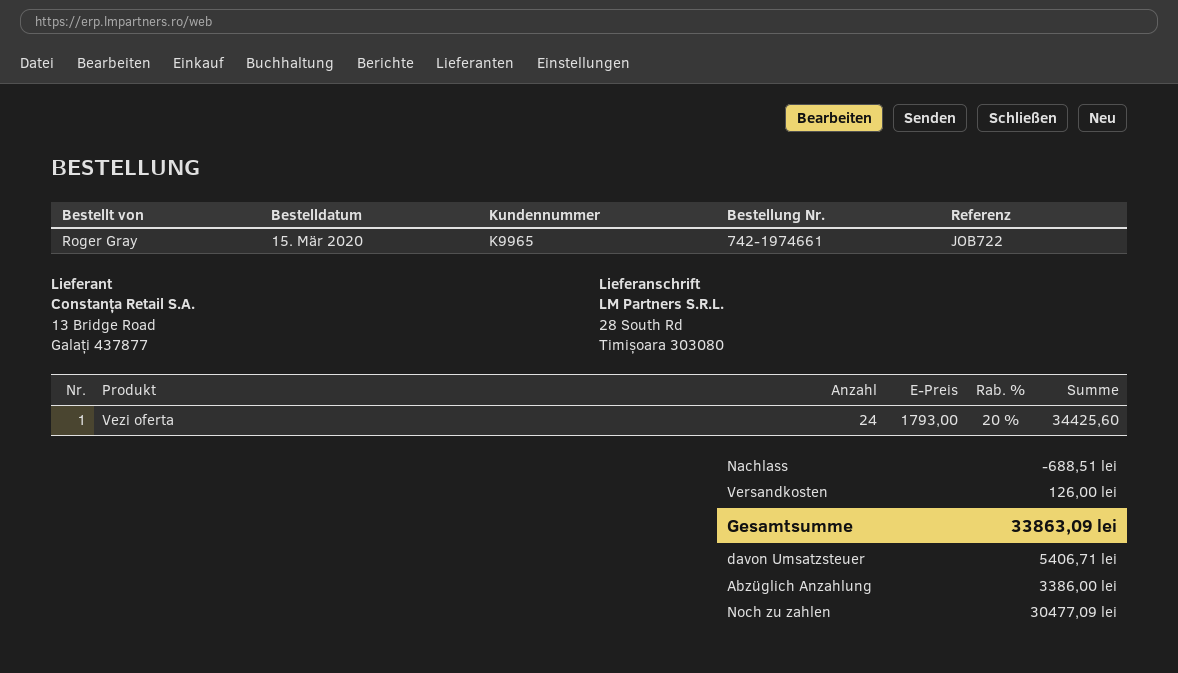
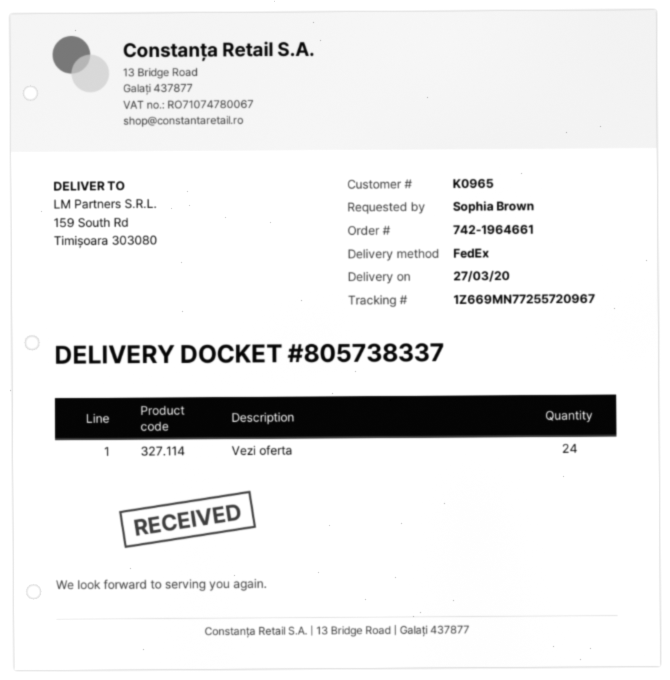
order number: 742-1974661 -> 742-1964661
customer number: K9965 -> K0965
ordered by: Roger Gray -> Sophia Brown
ship to: 28 South Rd, Timișoara 303080 -> 159 South Rd, Timișoara 303080

